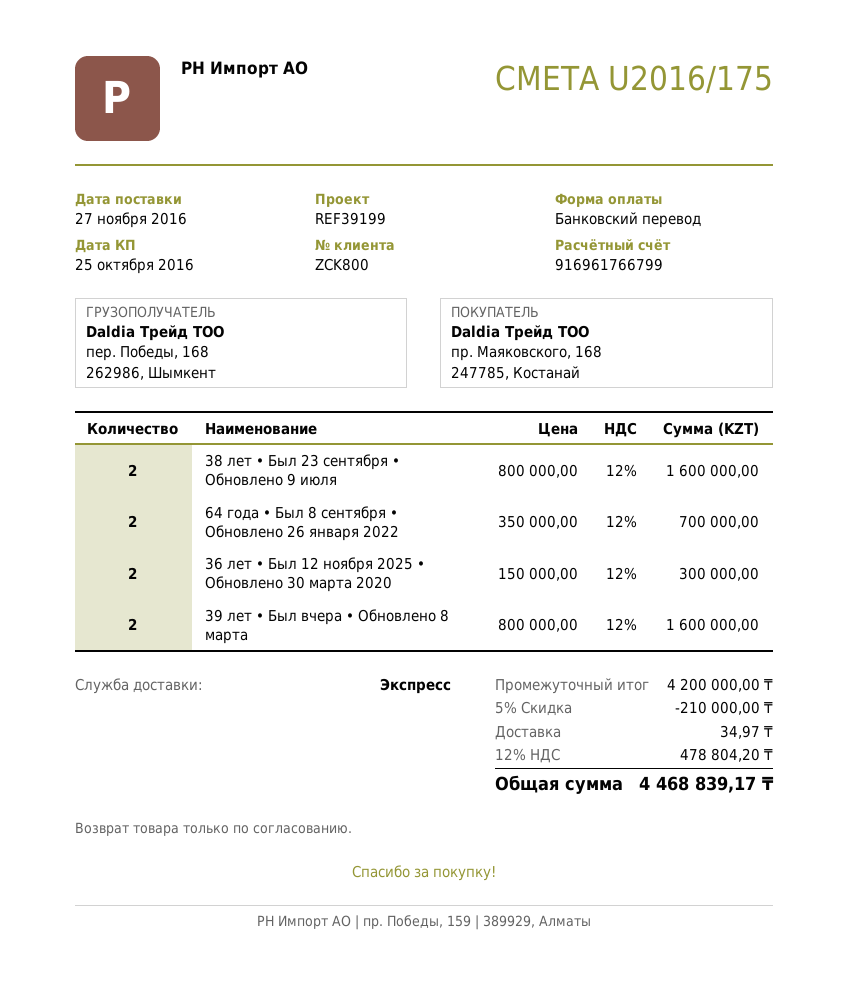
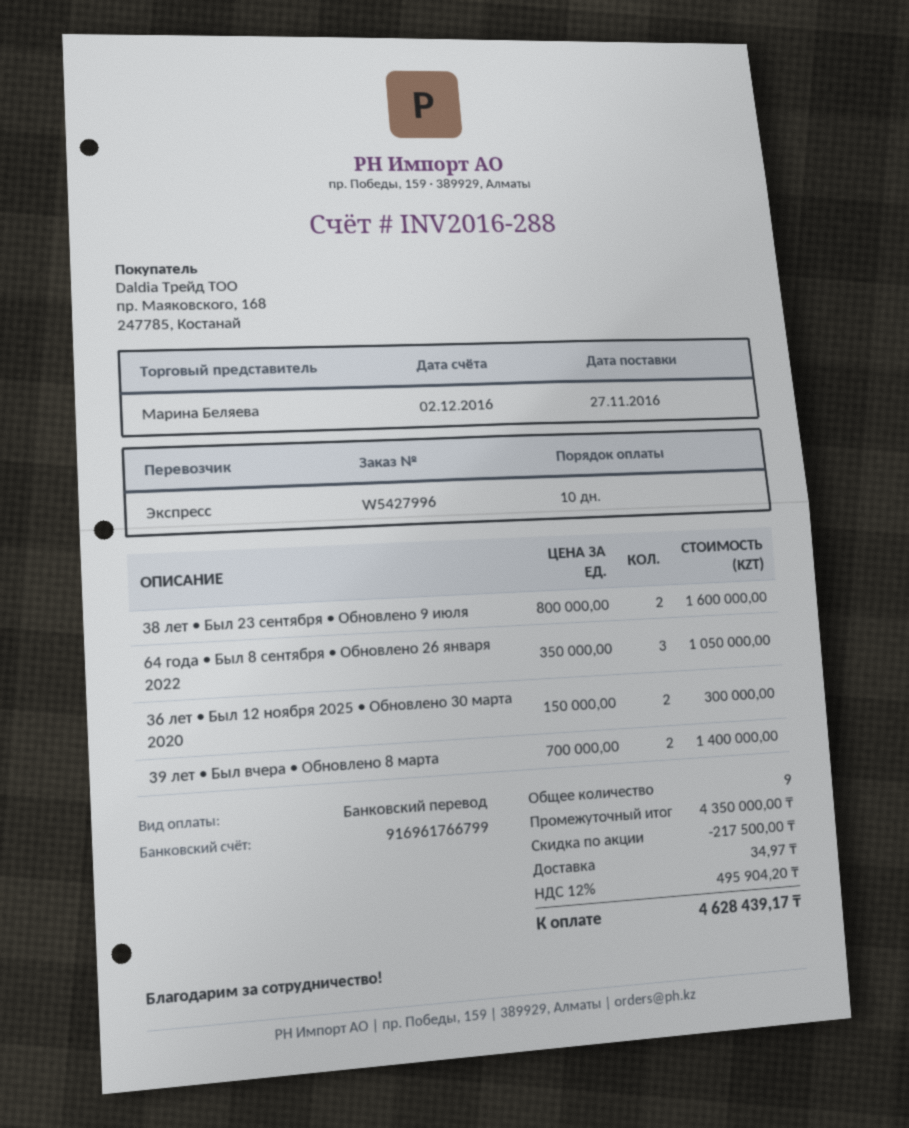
64 года • Был 8 сентября • Обновлено 26 января 2022: 2 x 350000.00 = 700000.00 -> 3 x 350000.00 = 1050000.00
39 лет • Был вчера • Обновлено 8 марта: 2 x 800000.00 = 1600000.00 -> 2 x 700000.00 = 1400000.00
subtotal: 4200000.00 -> 4350000.00
discount: 210000.00 -> 217500.00
tax: 12% = 478804.20 -> 12% = 495904.20
total: 4468839.17 -> 4628439.17

